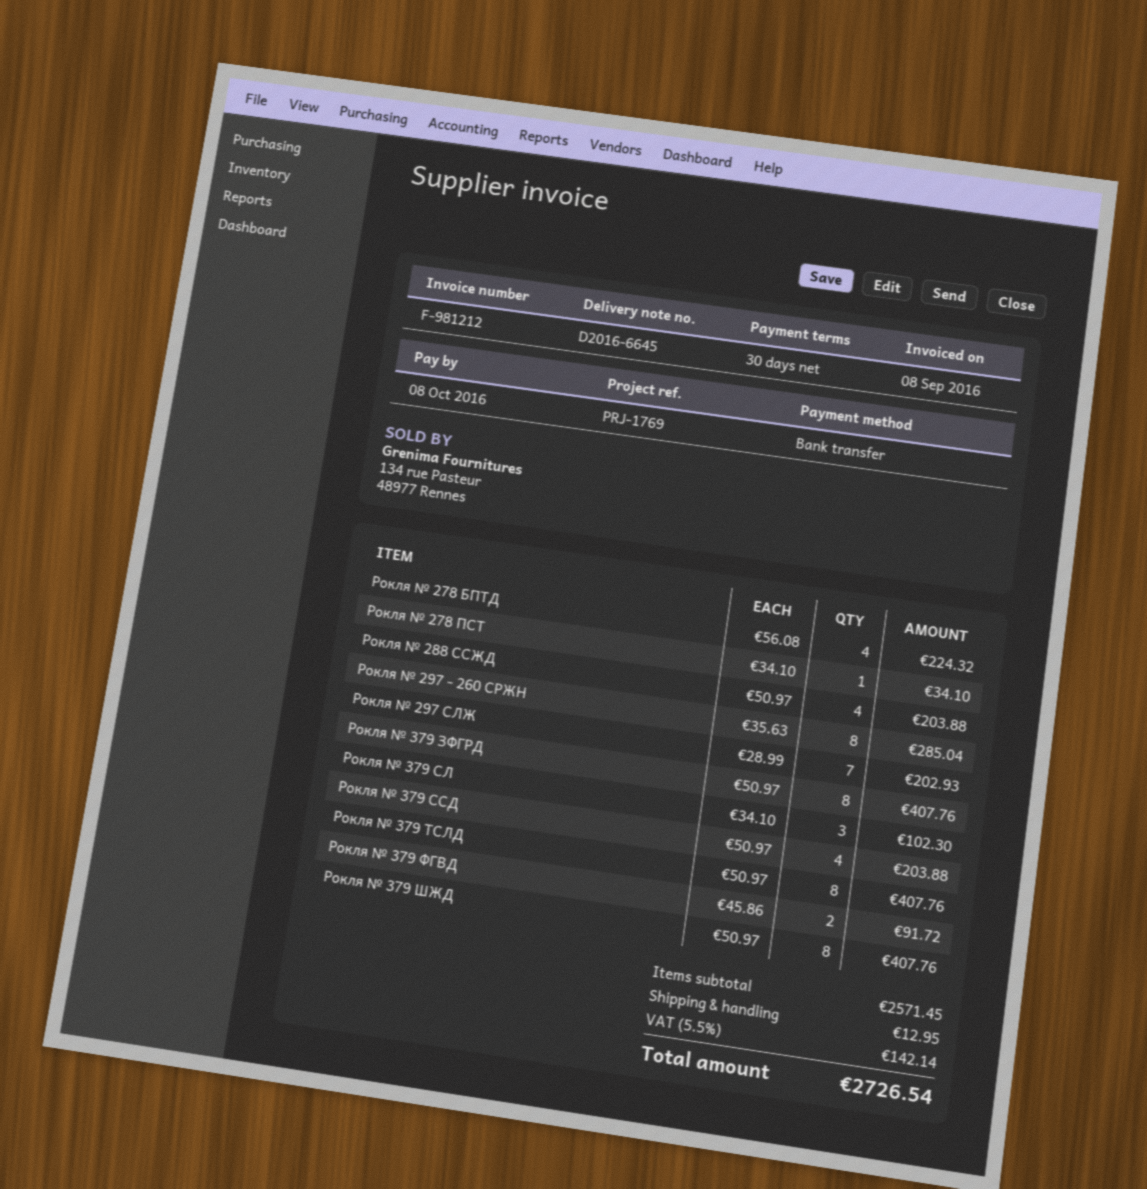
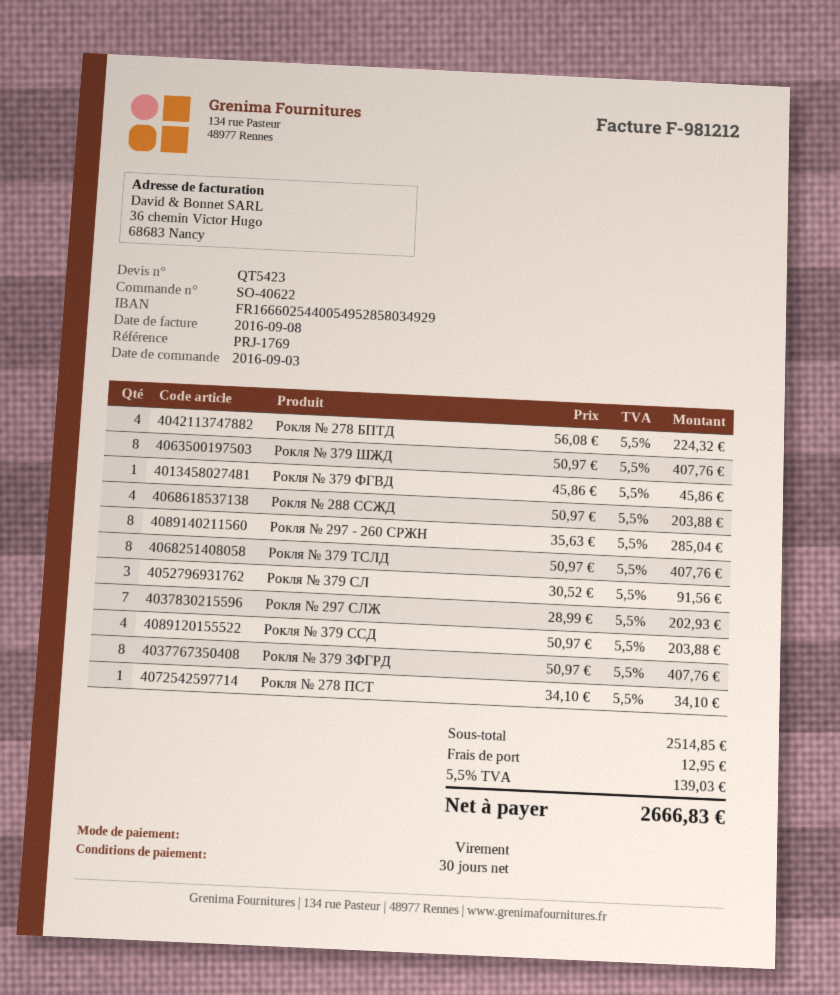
Рокля № 379 СЛ: 3 x 34.10 = 102.30 -> 3 x 30.52 = 91.56
Рокля № 379 ФГВД: 2 x 45.86 = 91.72 -> 1 x 45.86 = 45.86
subtotal: 2571.45 -> 2514.85
tax: 5.5% = 142.14 -> 5.5% = 139.03
total: 2726.54 -> 2666.83

